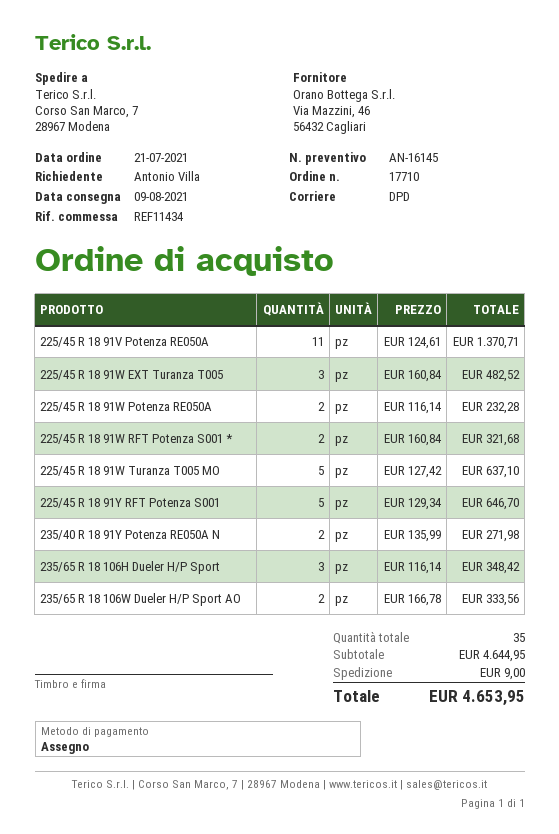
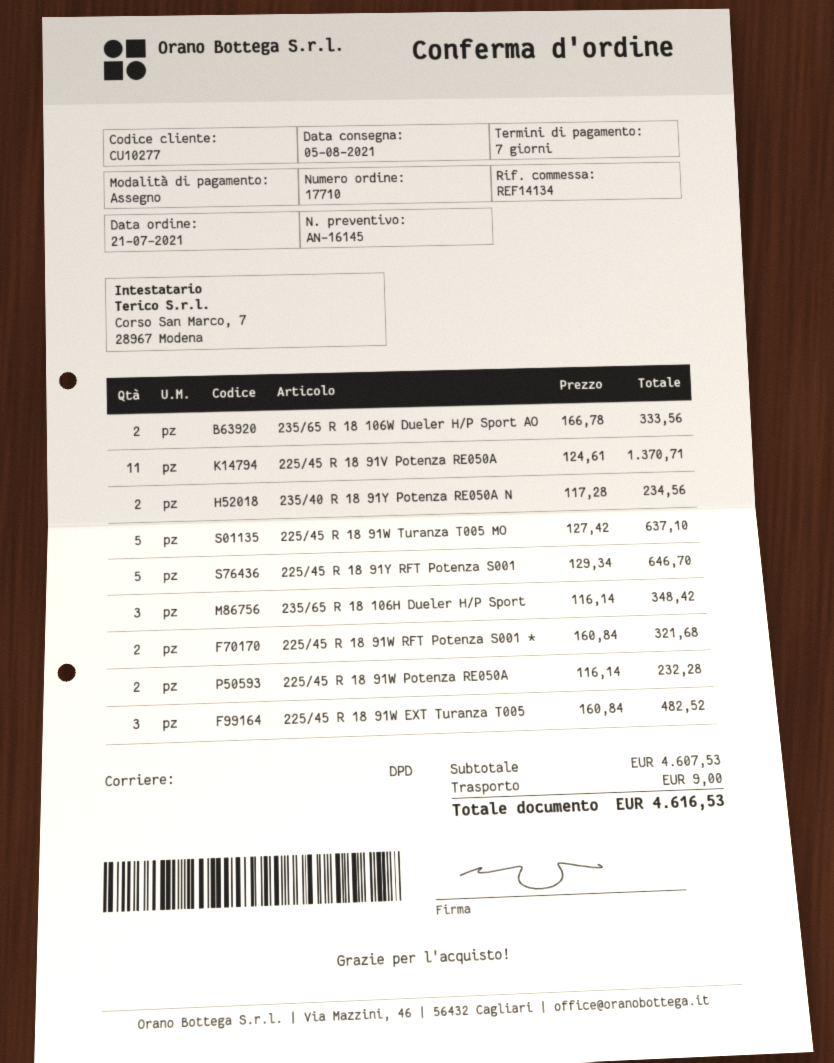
delivery date: 2021-08-09 -> 2021-08-05
reference: REF11434 -> REF14134
235/40 R 18 91Y Potenza RE050A N: 2 x 135.99 = 271.98 -> 2 x 117.28 = 234.56
subtotal: 4644.95 -> 4607.53
total: 4653.95 -> 4616.53

